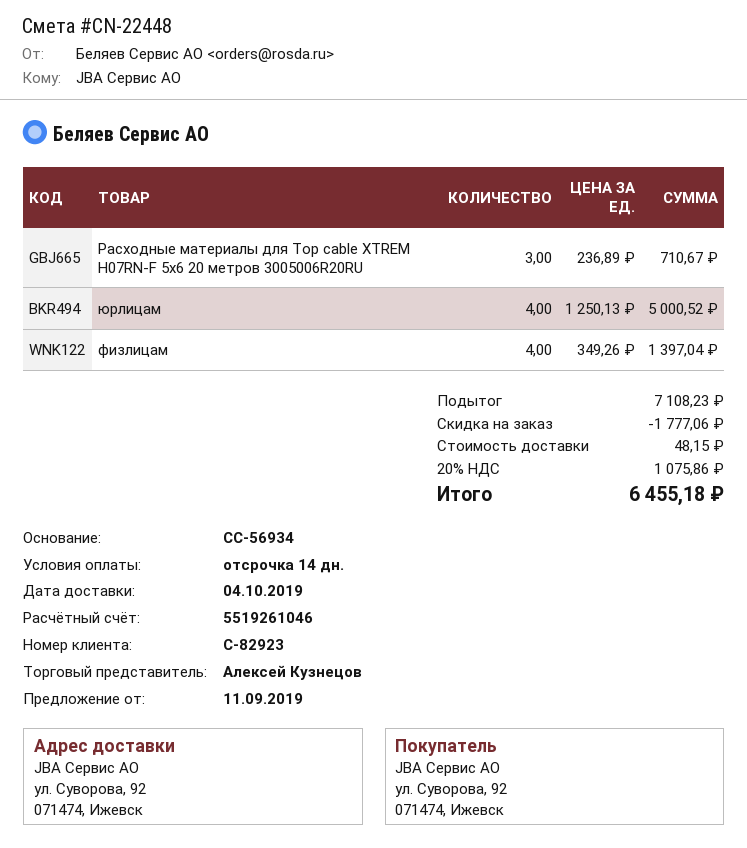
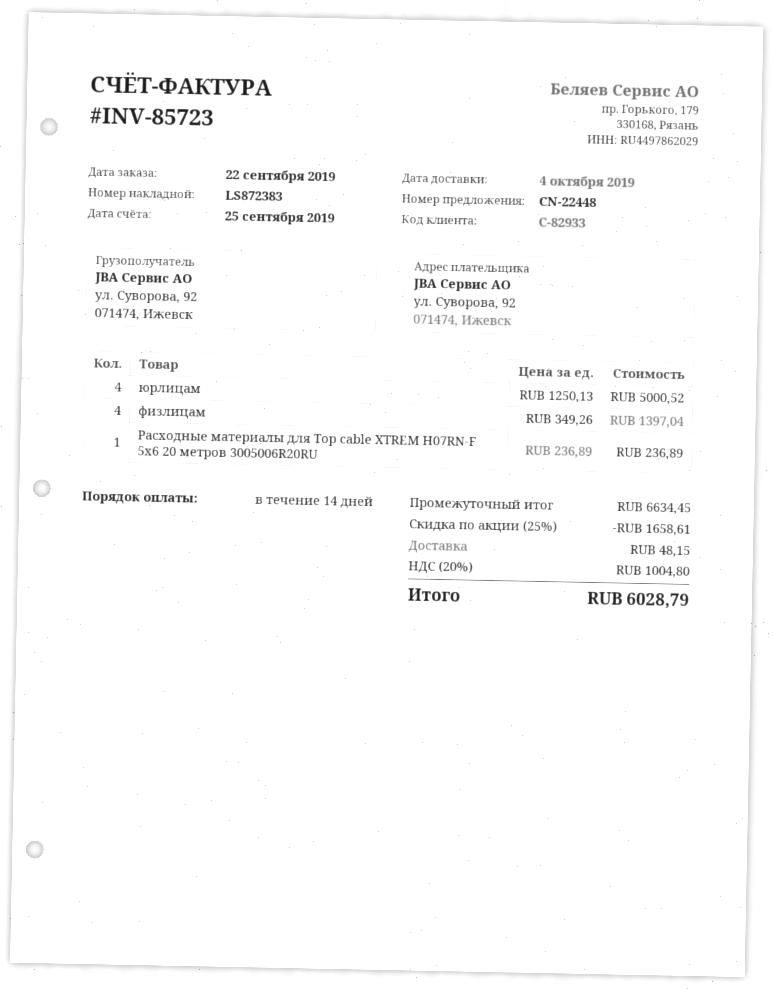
customer number: C-82923 -> C-82933
Расходные материалы для Top cable XTREM H07RN-F 5х6 20 метров 3005006R20RU: 3 x 236.89 = 710.67 -> 1 x 236.89 = 236.89
subtotal: 7108.23 -> 6634.45
discount: 1777.06 -> 1658.61
tax: 20% = 1075.86 -> 20% = 1004.80
total: 6455.18 -> 6028.79

